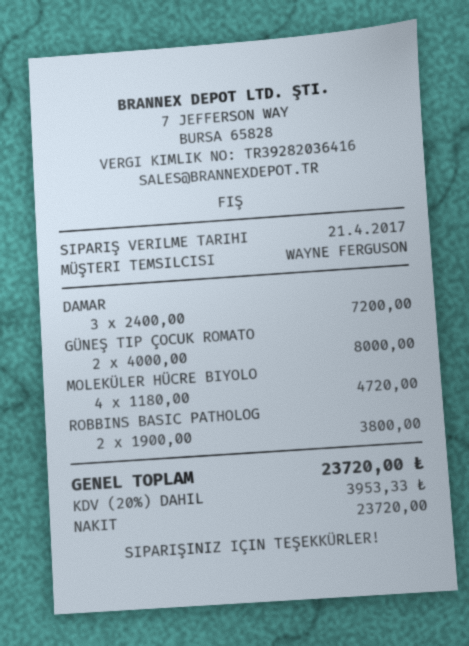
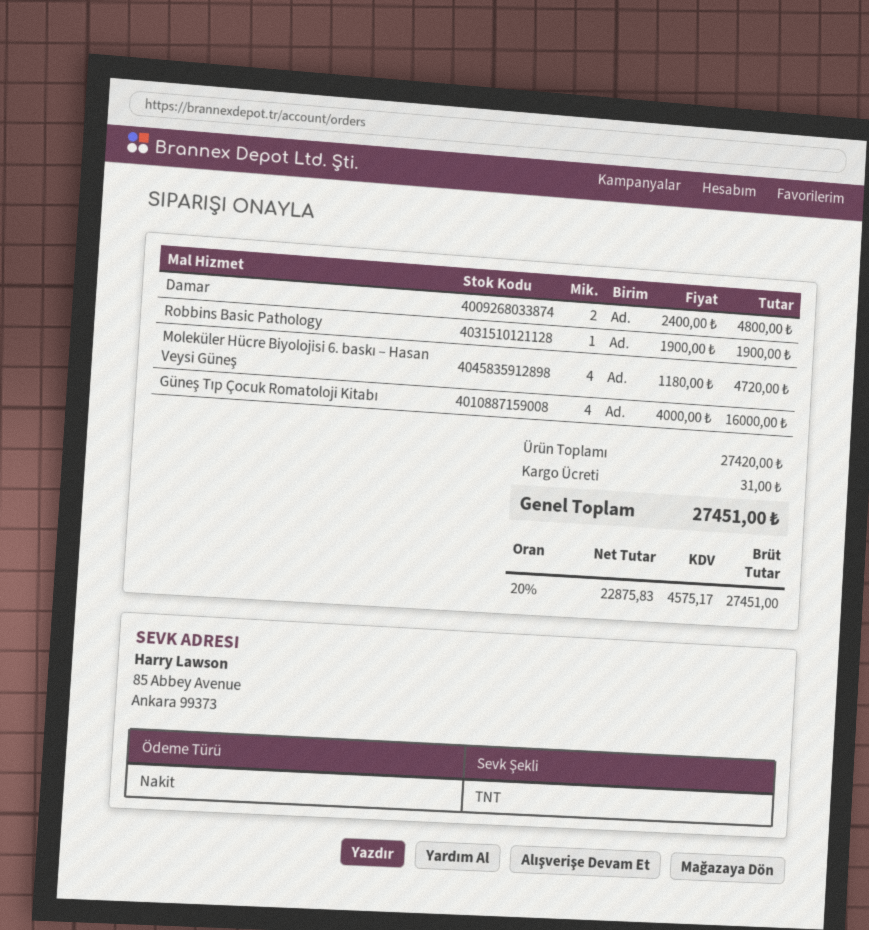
DAMAR: 3 x 2400.00 = 7200.00 -> 2 x 2400.00 = 4800.00
GÜNEŞ TIP ÇOCUK ROMATO: 2 x 4000.00 = 8000.00 -> 4 x 4000.00 = 16000.00
ROBBINS BASIC PATHOLOG: 2 x 1900.00 = 3800.00 -> 1 x 1900.00 = 1900.00
shipping: none -> 31.00
tax: 20% = 3953.33 -> 20% = 4575.17
total: 23720.00 -> 27451.00

